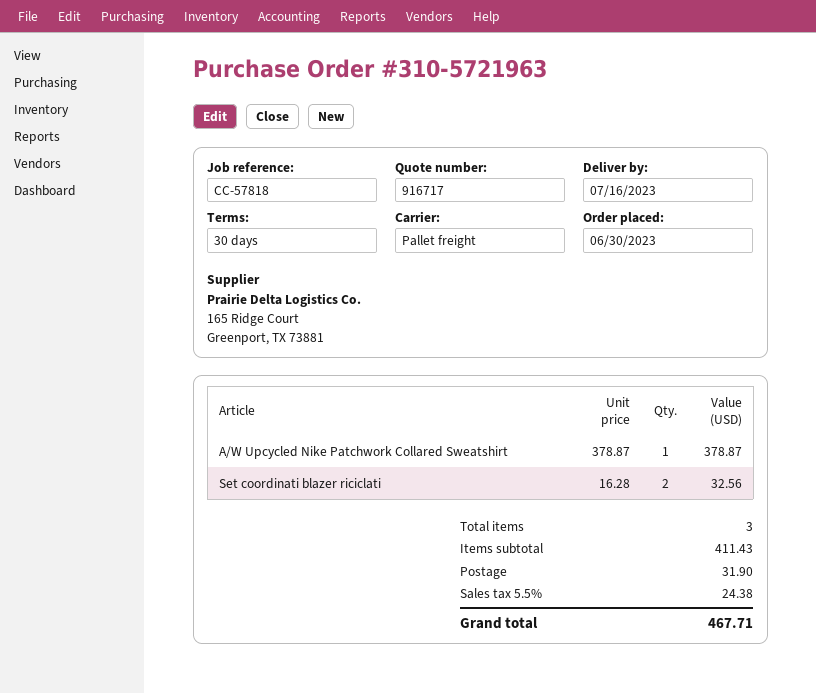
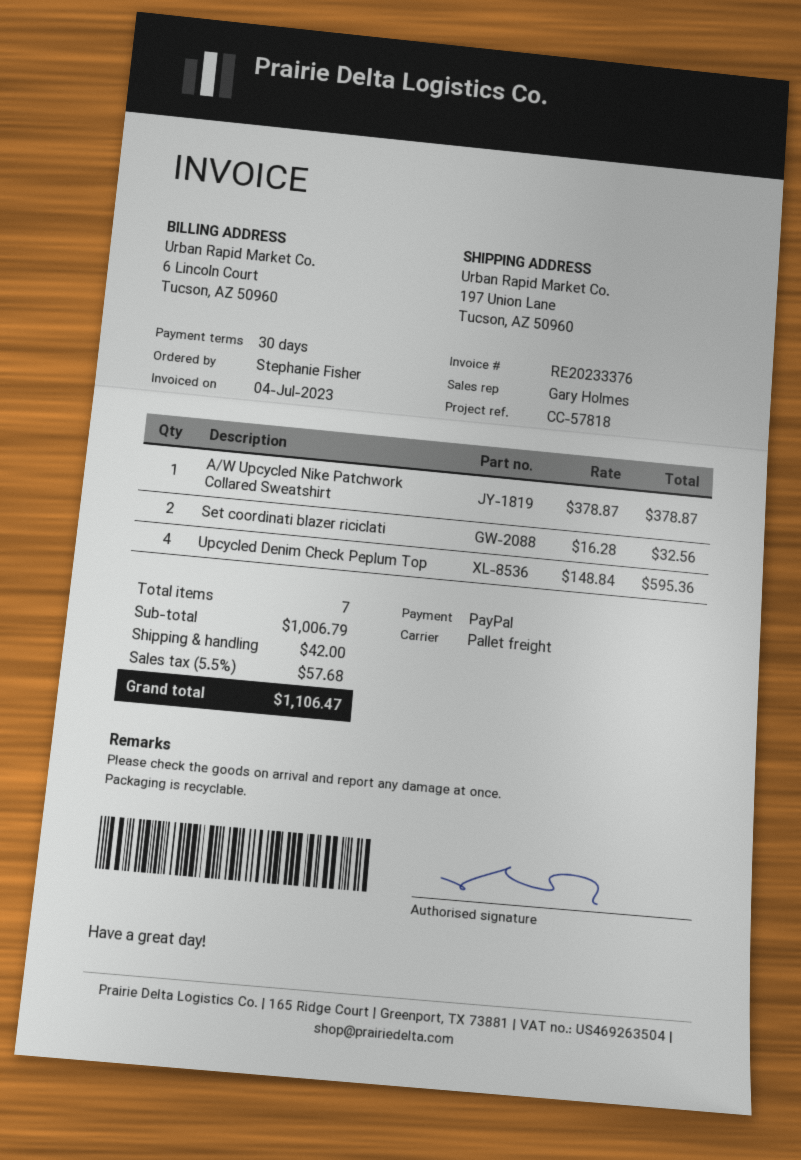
Upcycled Denim Check Peplum Top: none -> 4 x 148.84 = 595.36
total quantity: 3 -> 7
subtotal: 411.43 -> 1006.79
shipping: 31.90 -> 42.00
tax: 5.5% = 24.38 -> 5.5% = 57.68
total: 467.71 -> 1106.47

